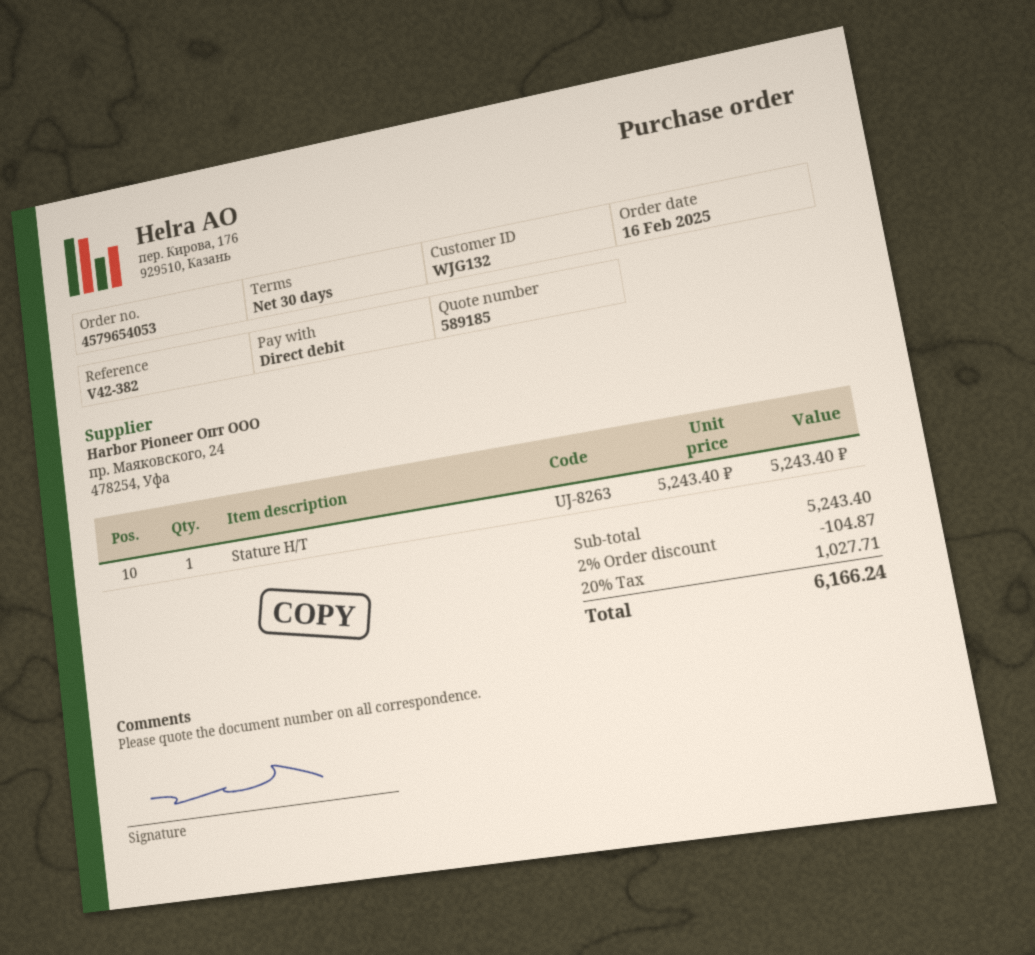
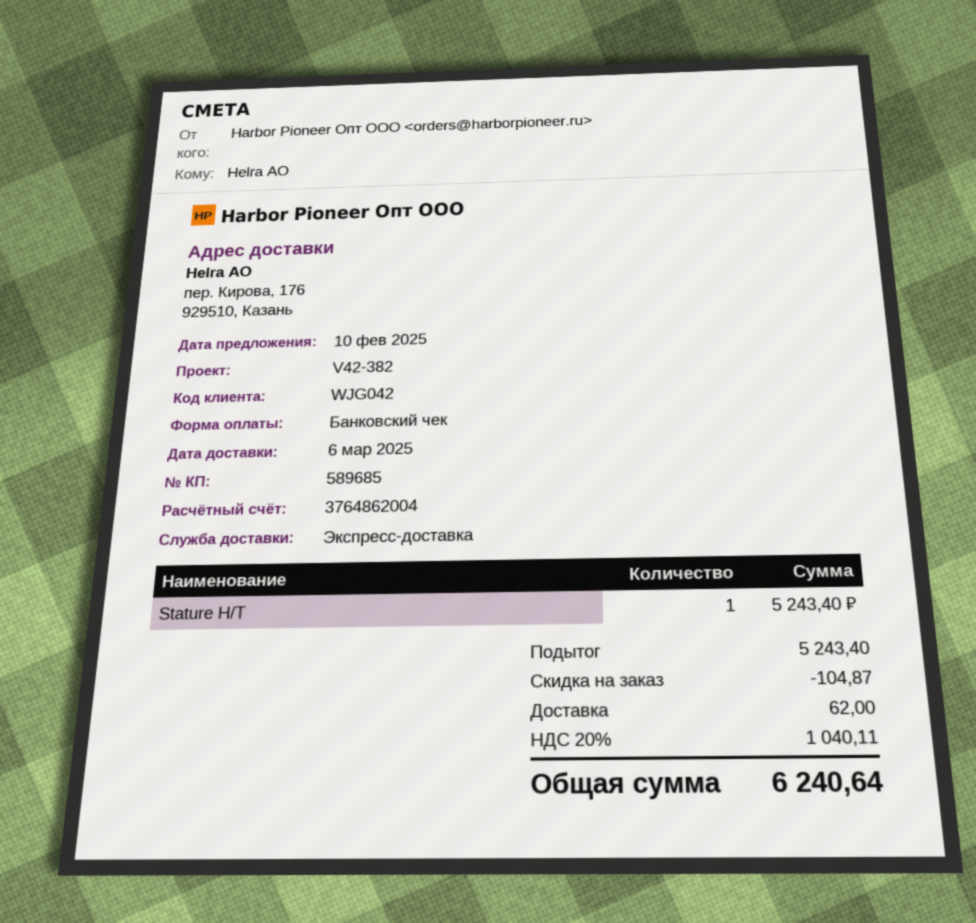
quote number: 589185 -> 589685
customer number: WJG132 -> WJG042
payment method: direct debit -> cheque
shipping: none -> 62.00
tax: 20% = 1027.71 -> 20% = 1040.11
total: 6166.24 -> 6240.64

